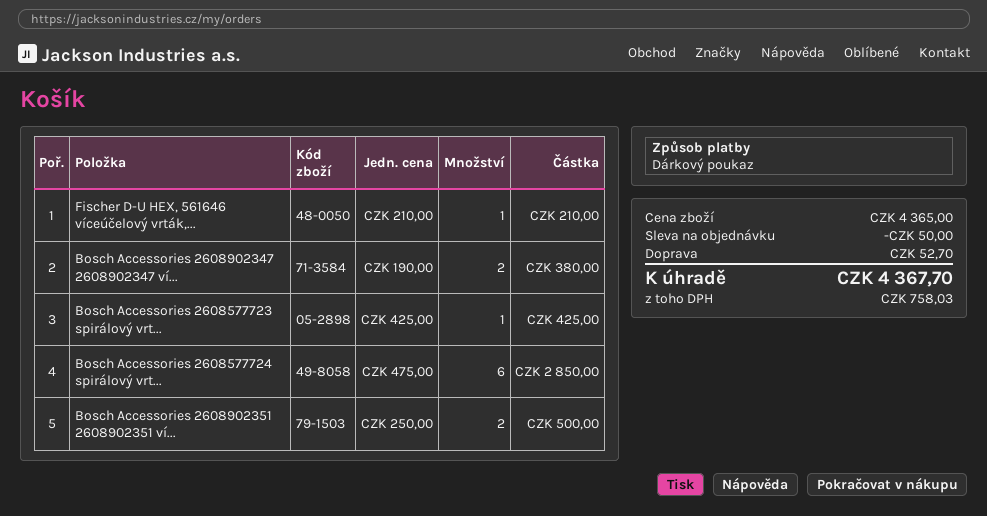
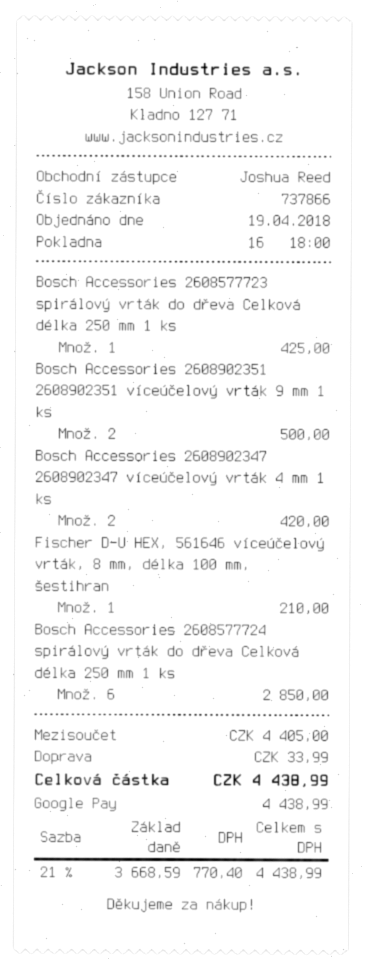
payment method: gift card -> Google Pay
Bosch Accessories 2608902347 2608902347 ví...: 2 for 380.00 -> 2 for 420.00
subtotal: 4365.00 -> 4405.00
discount: 50.00 -> none
shipping: 52.70 -> 33.99
tax: 758.03 -> 770.40
total: 4367.70 -> 4438.99

